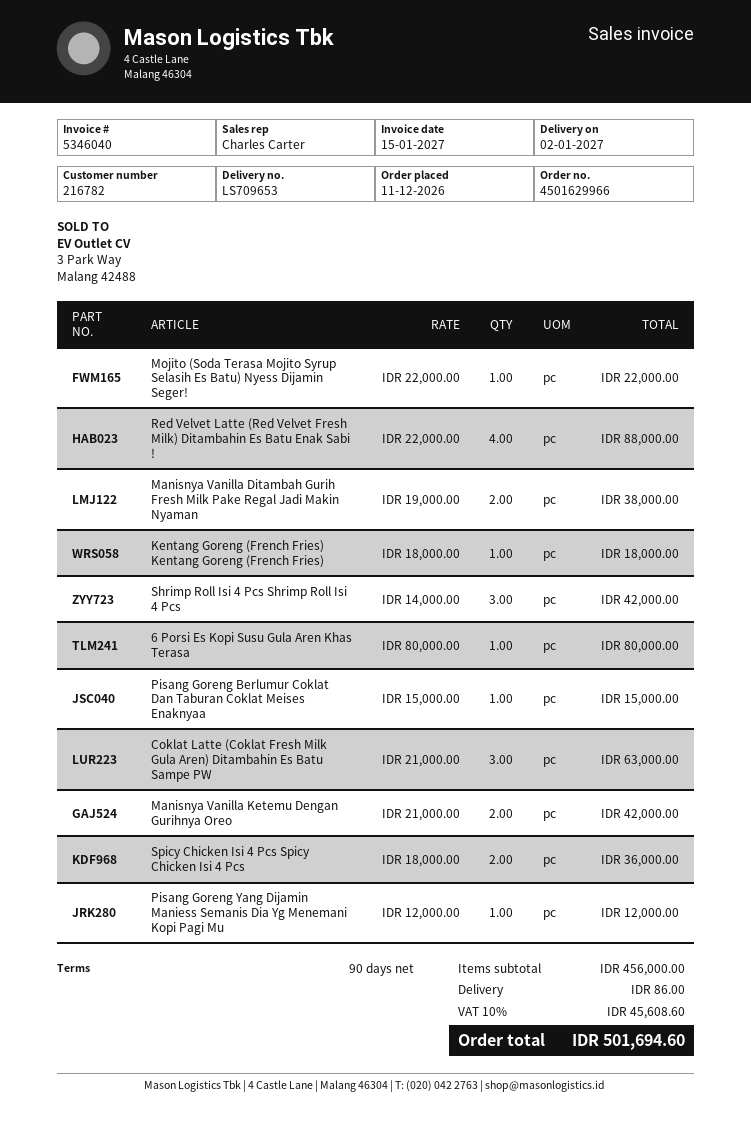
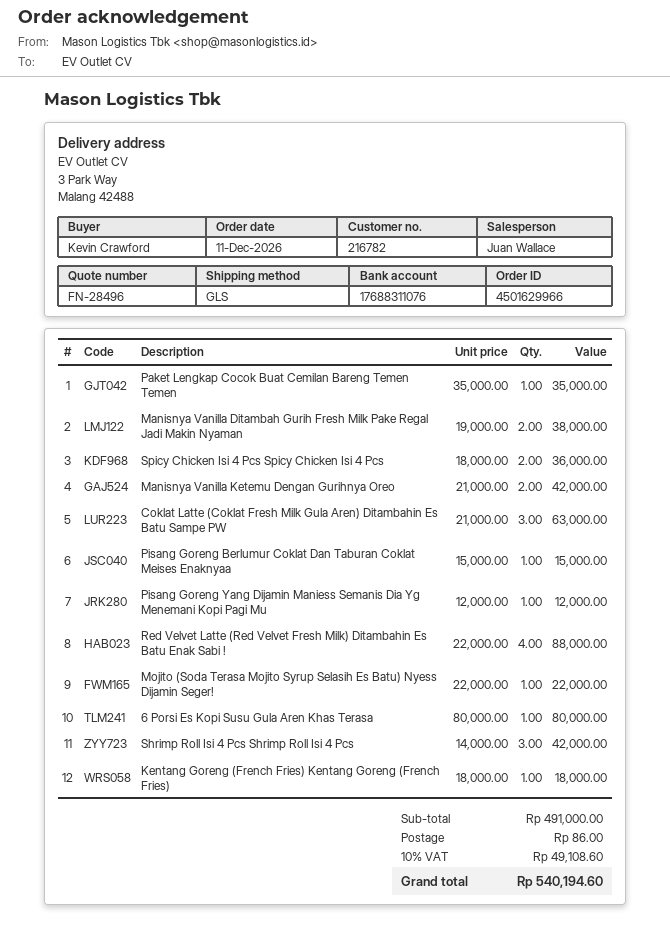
sales rep: Charles Carter -> Juan Wallace
Paket Lengkap Cocok Buat Cemilan Bareng Temen Temen: none -> 1 x 35000.00 = 35000.00
subtotal: 456000.00 -> 491000.00
tax: 10% = 45608.60 -> 10% = 49108.60
total: 501694.60 -> 540194.60

